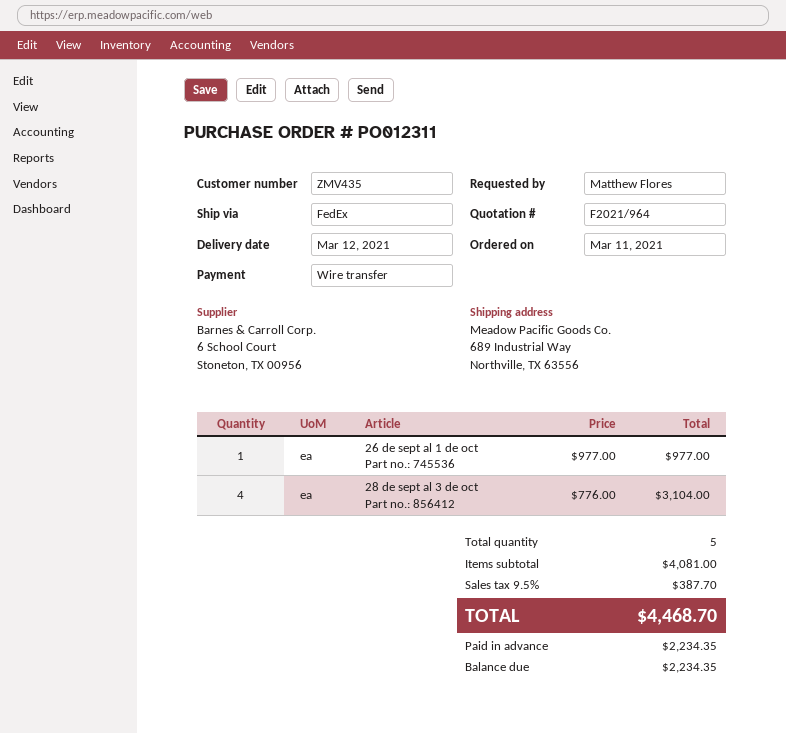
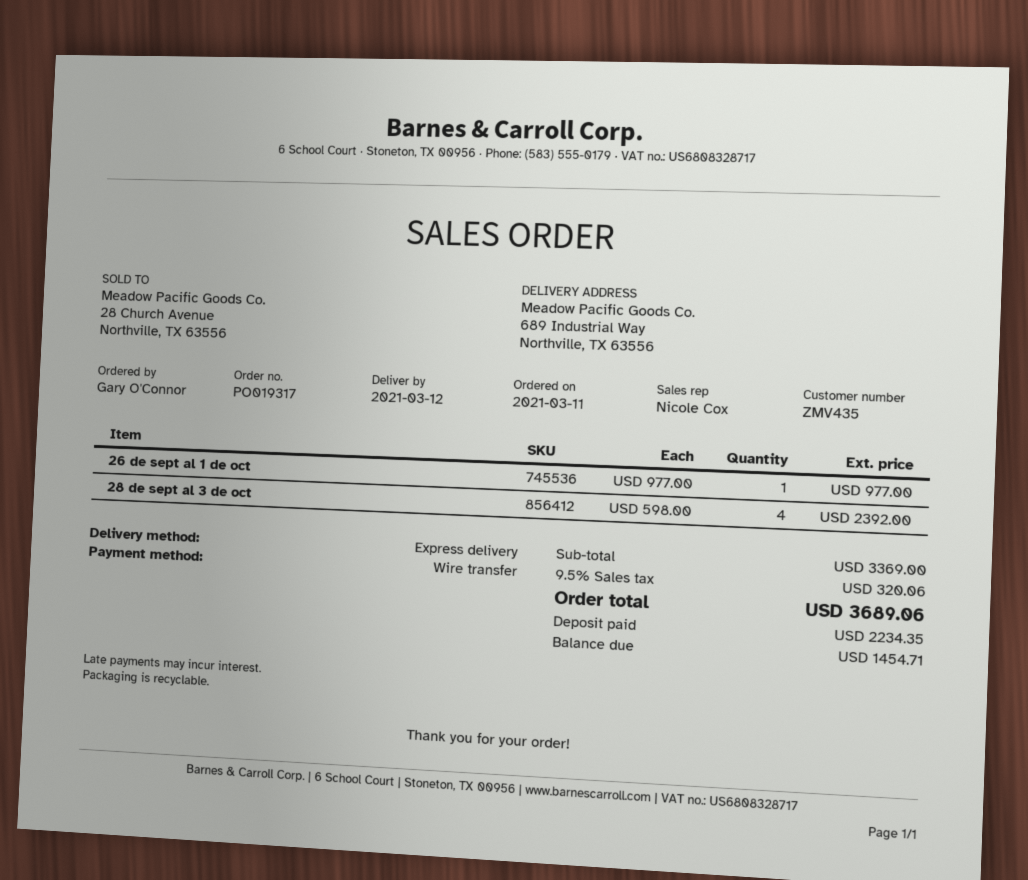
order number: PO012311 -> PO019317
ordered by: Matthew Flores -> Gary O'Connor
shipping method: FedEx -> express
28 de sept al 3 de oct: 4 x 776.00 = 3104.00 -> 4 x 598.00 = 2392.00
subtotal: 4081.00 -> 3369.00
tax: 9.5% = 387.70 -> 9.5% = 320.06
total: 4468.70 -> 3689.06
balance: 2234.35 -> 1454.71

